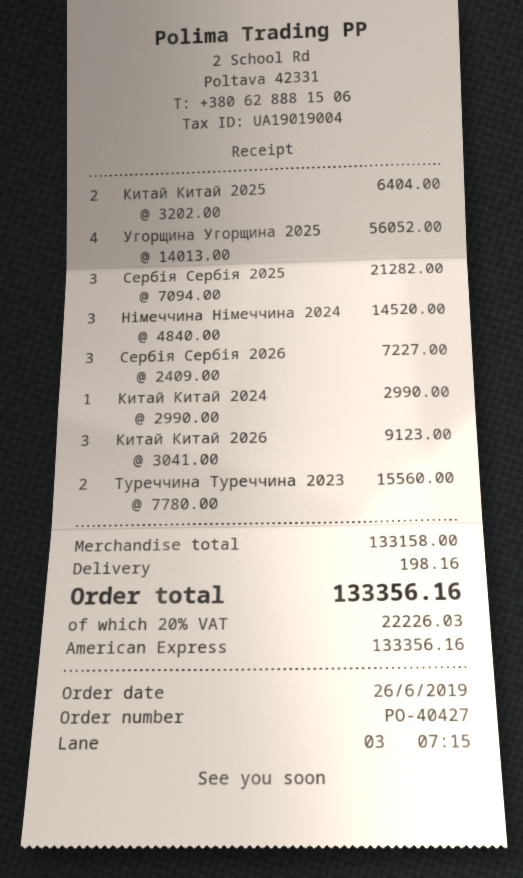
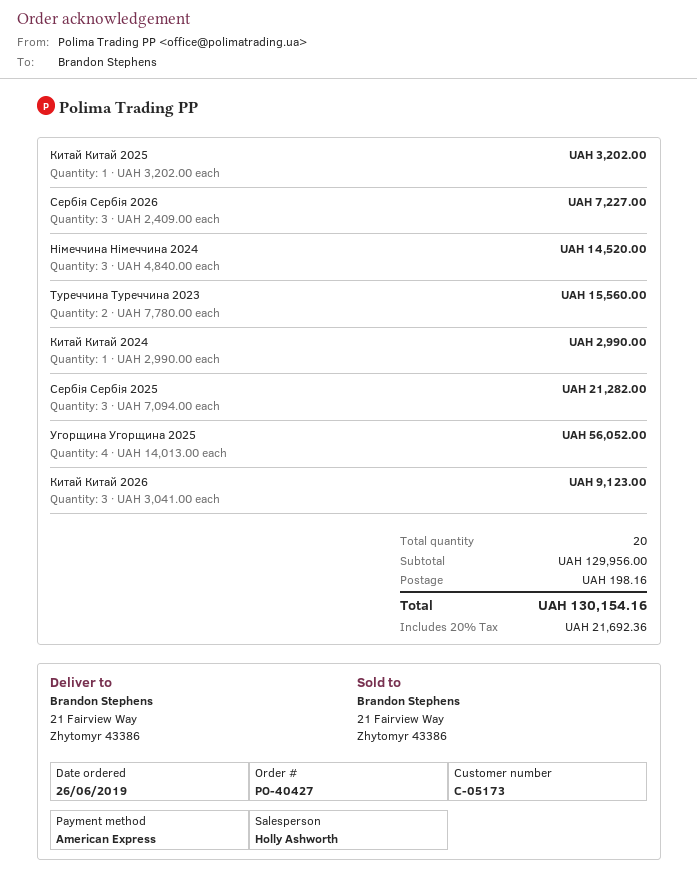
Китай Китай 2025: 2 x 3202.00 = 6404.00 -> 1 x 3202.00 = 3202.00
subtotal: 133158.00 -> 129956.00
tax: 20% = 22226.03 -> 20% = 21692.36
total: 133356.16 -> 130154.16

